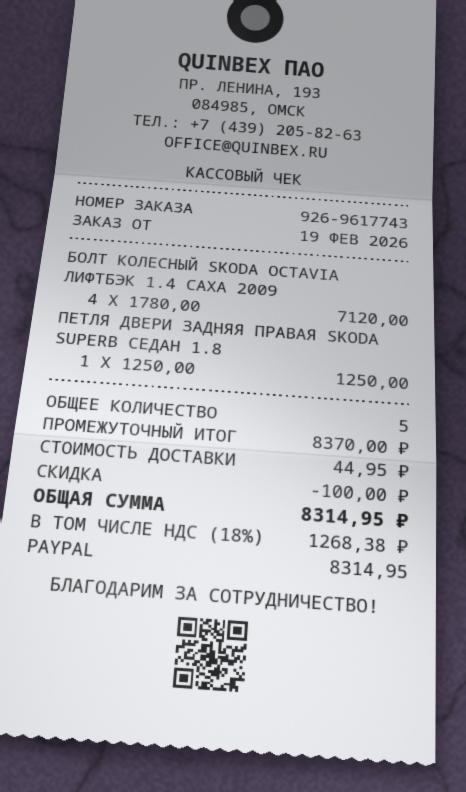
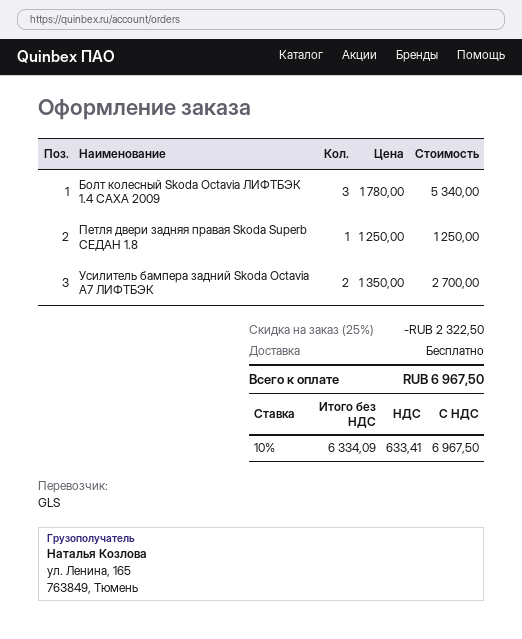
БОЛТ КОЛЕСНЫЙ SKODA OCTAVIA ЛИФТБЭК 1.4 CAXA 2009: 4 x 1780.00 = 7120.00 -> 3 x 1780.00 = 5340.00
Усилитель бампера задний Skoda Octavia A7 ЛИФТБЭК: none -> 2 x 1350.00 = 2700.00
discount: 100.00 -> 2322.50
shipping: 44.95 -> 0.00
tax: 18% = 1268.38 -> 10% = 633.41
total: 8314.95 -> 6967.50

